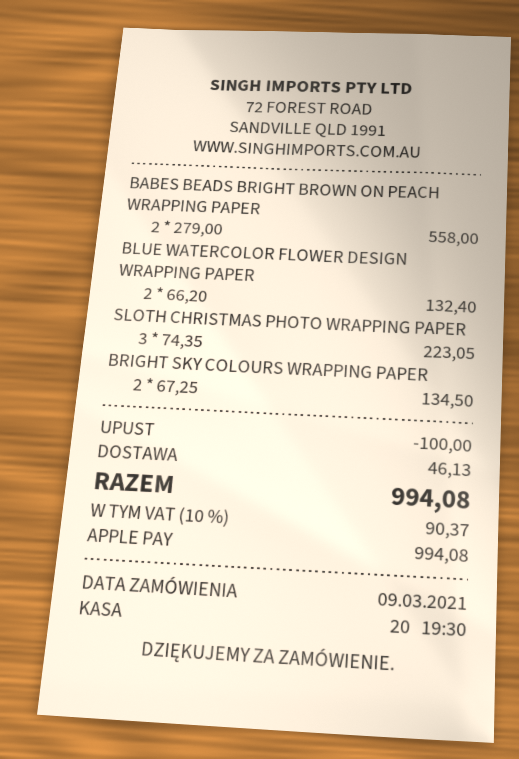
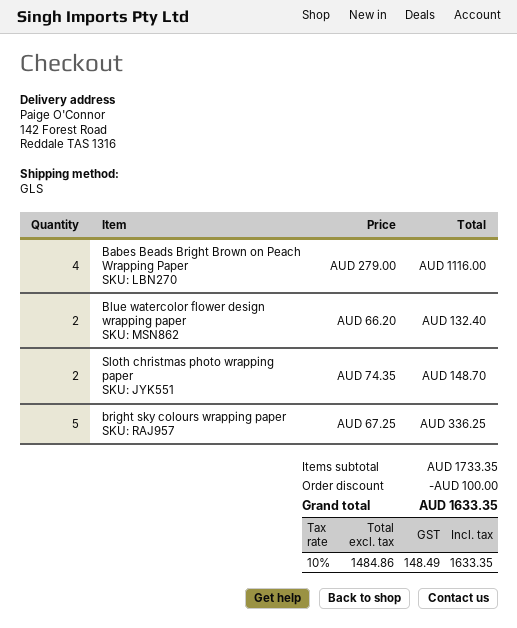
BABES BEADS BRIGHT BROWN ON PEACH WRAPPING PAPER: 2 x 279.00 = 558.00 -> 4 x 279.00 = 1116.00
SLOTH CHRISTMAS PHOTO WRAPPING PAPER: 3 x 74.35 = 223.05 -> 2 x 74.35 = 148.70
BRIGHT SKY COLOURS WRAPPING PAPER: 2 x 67.25 = 134.50 -> 5 x 67.25 = 336.25
shipping: 46.13 -> none
tax: 10% = 90.37 -> 10% = 148.49
total: 994.08 -> 1633.35

